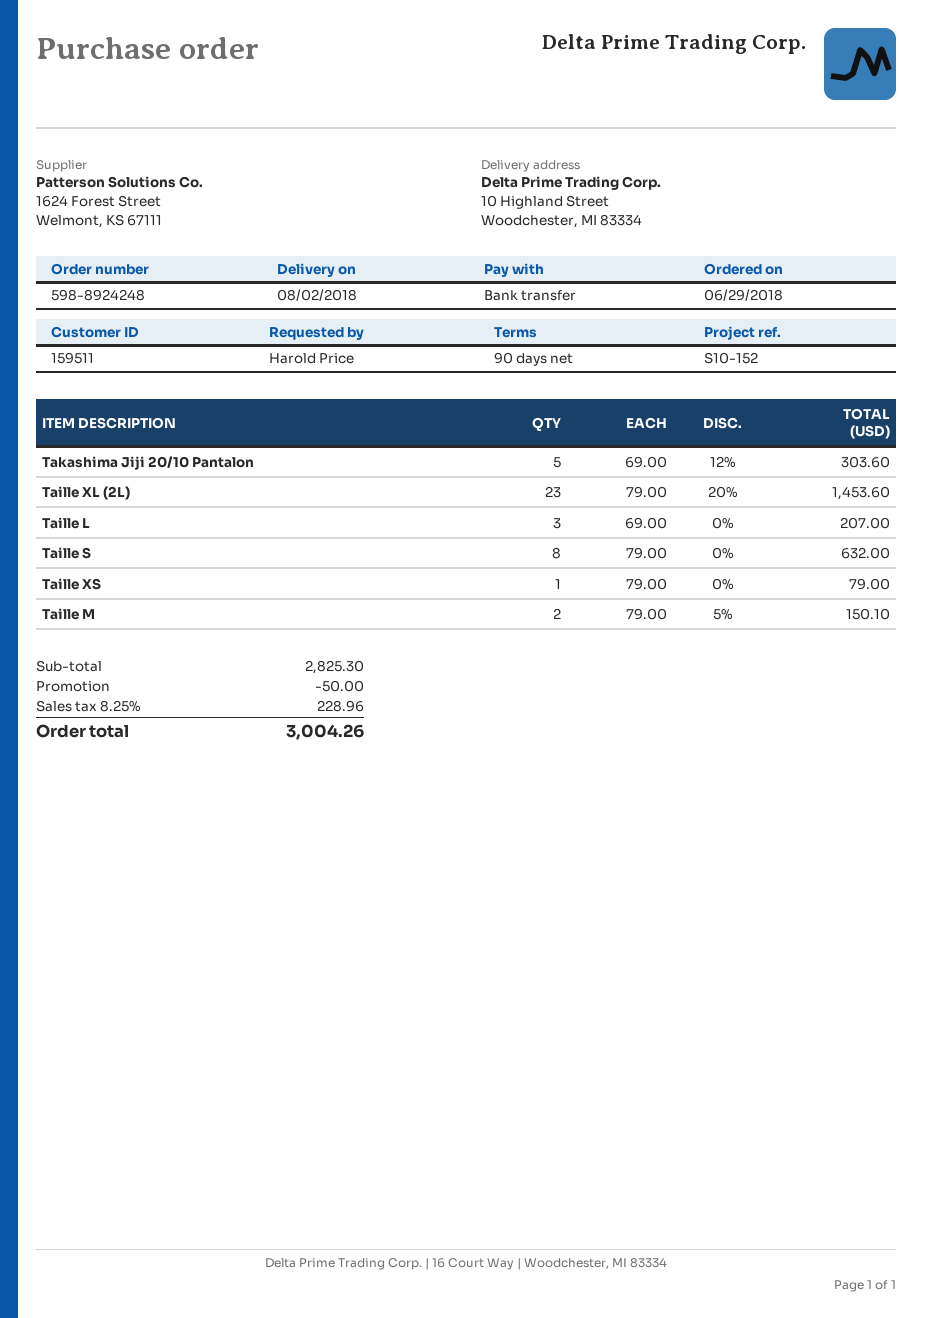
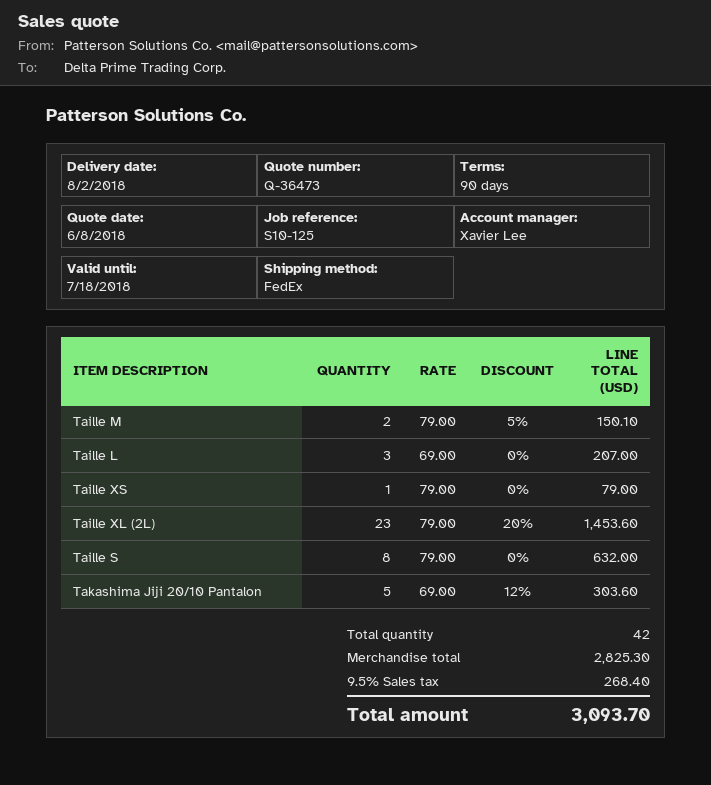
reference: S10-152 -> S10-125
discount: 50.00 -> none
tax: 8.25% = 228.96 -> 9.5% = 268.40
total: 3004.26 -> 3093.70

